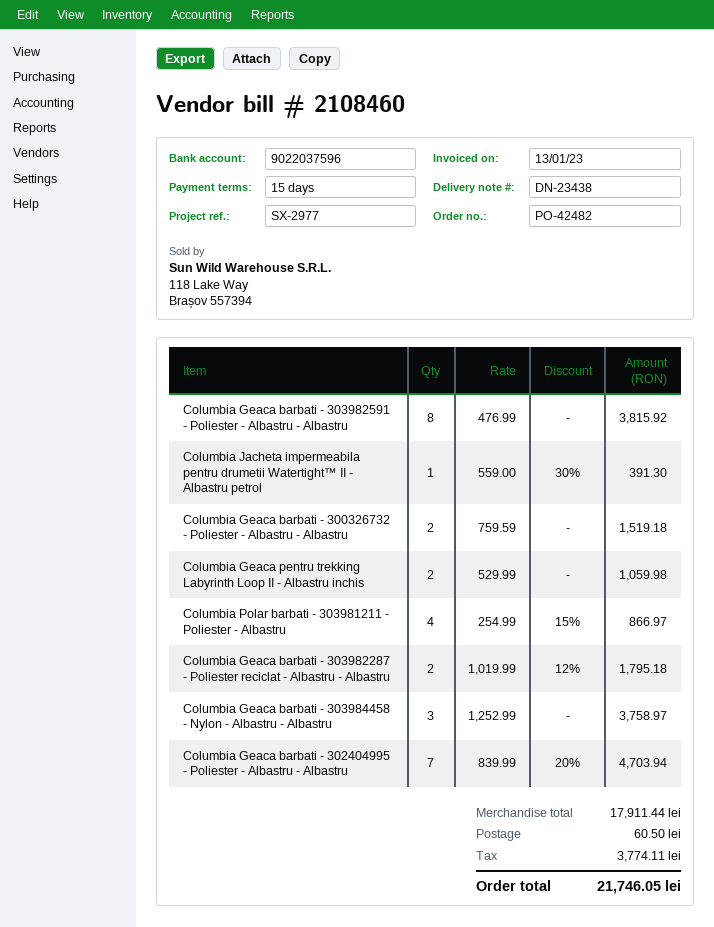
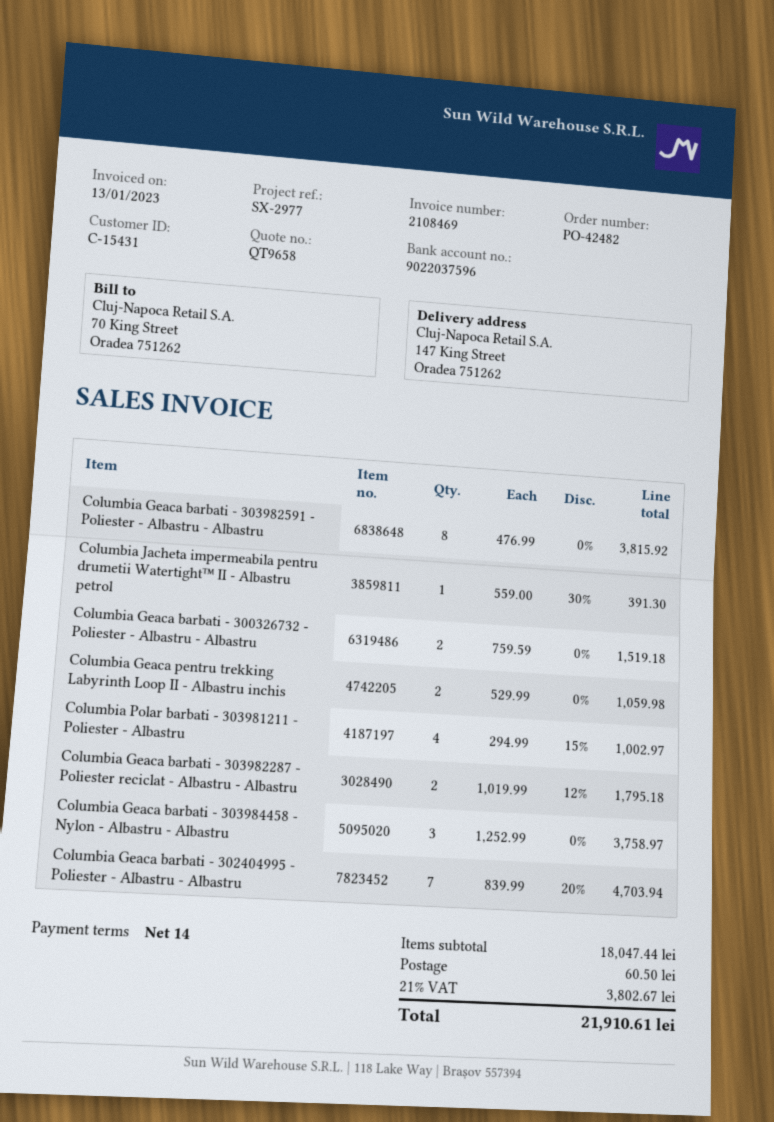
invoice number: 2108460 -> 2108469
payment terms: 15 days -> 14 days
Columbia Polar barbati - 303981211 - Poliester - Albastru: 4 x 254.99 - 15% = 866.97 -> 4 x 294.99 - 15% = 1002.97
subtotal: 17911.44 -> 18047.44
tax: 3774.11 -> 3802.67
total: 21746.05 -> 21910.61

